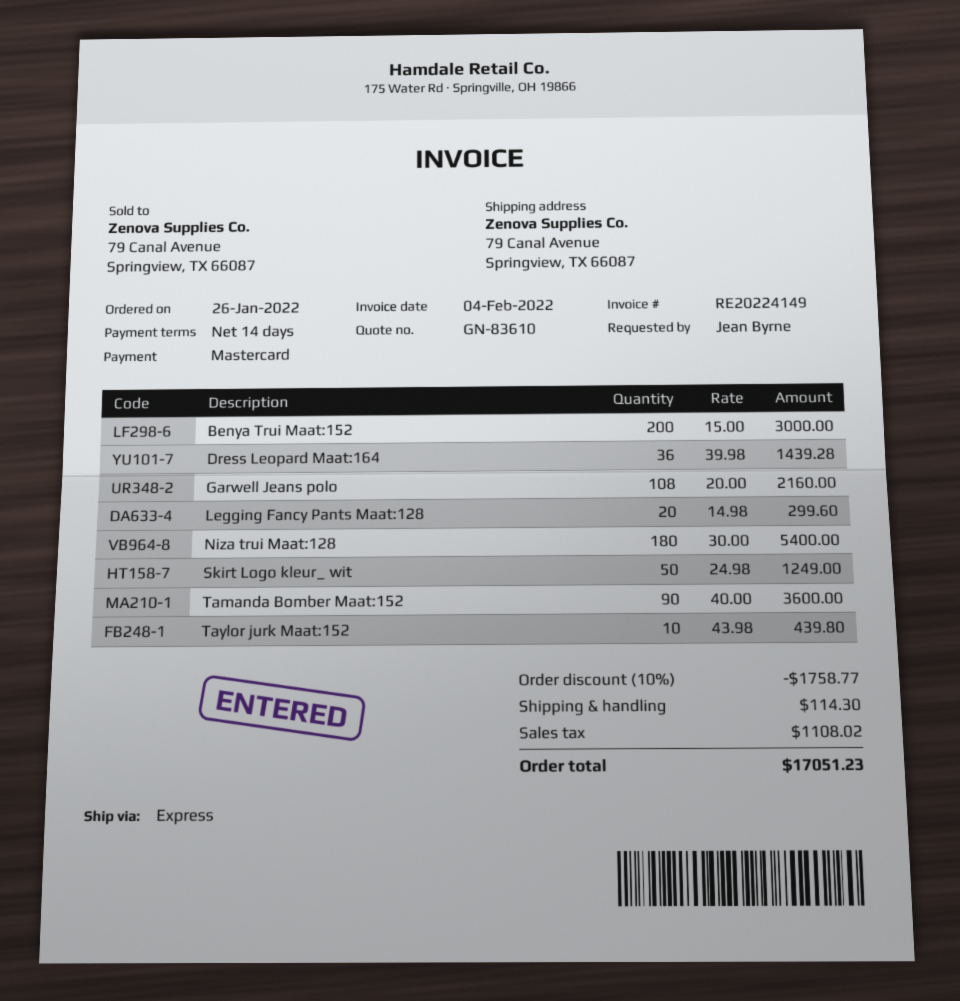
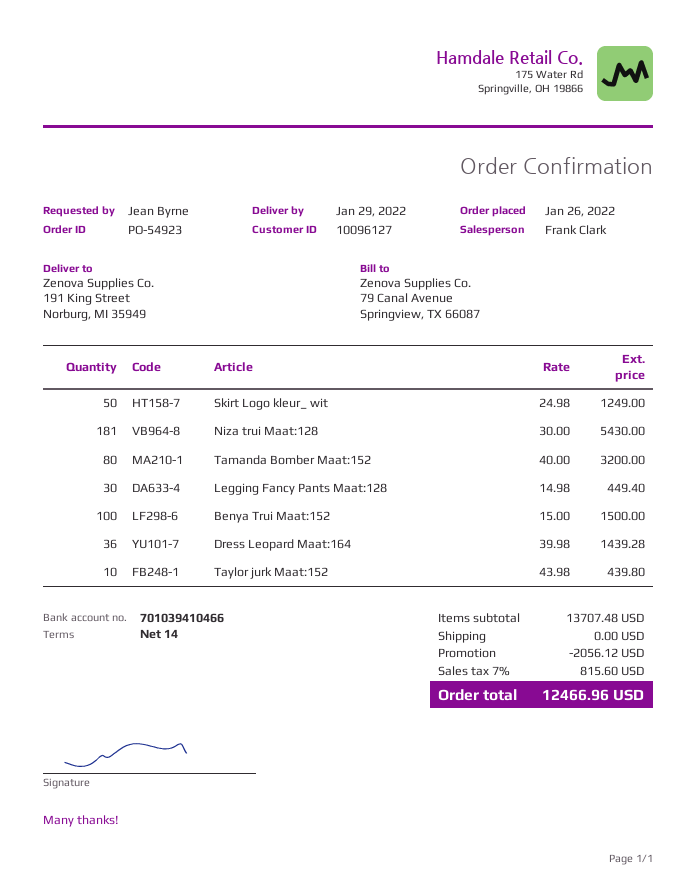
ship to: 79 Canal Avenue, Springview, TX 66087 -> 191 King Street, Norburg, MI 35949
Benya Trui Maat:152: 200 x 15.00 = 3000.00 -> 100 x 15.00 = 1500.00
Garwell Jeans polo: 108 x 20.00 = 2160.00 -> none
Legging Fancy Pants Maat:128: 20 x 14.98 = 299.60 -> 30 x 14.98 = 449.40
Niza trui Maat:128: 180 x 30.00 = 5400.00 -> 181 x 30.00 = 5430.00
Tamanda Bomber Maat:152: 90 x 40.00 = 3600.00 -> 80 x 40.00 = 3200.00
discount: 1758.77 -> 2056.12
shipping: 114.30 -> 0.00
tax: 1108.02 -> 815.60
total: 17051.23 -> 12466.96

